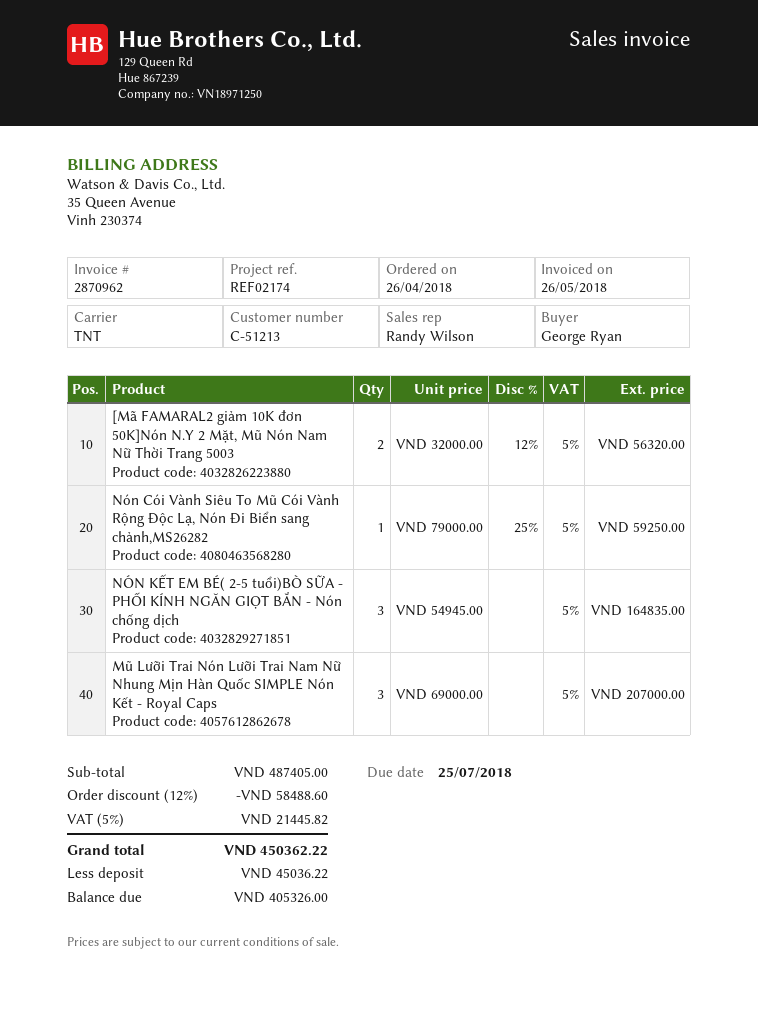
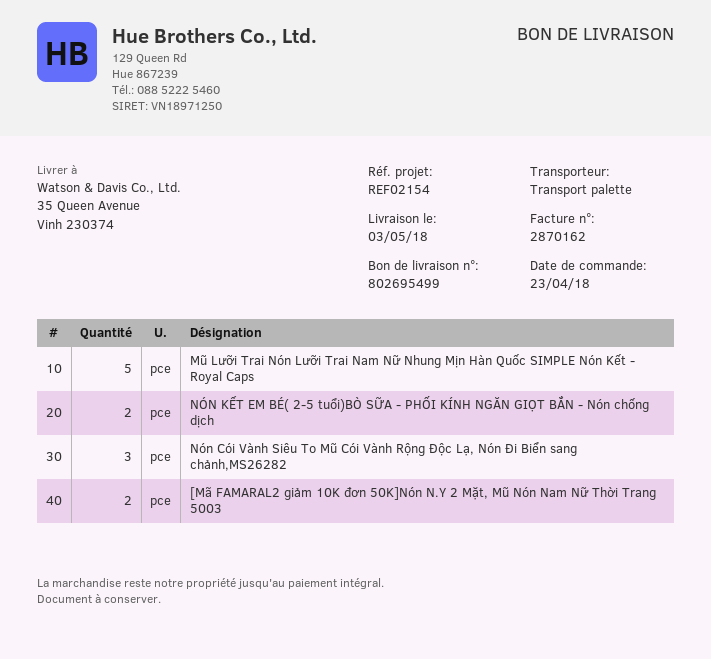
order date: 2018-04-26 -> 2018-04-23
invoice number: 2870962 -> 2870162
reference: REF02174 -> REF02154
shipping method: TNT -> pallet freight
Nón Cói Vành Siêu To Mũ Cói Vành Rộng Độc Lạ, Nón Đi Biển sang chảnh,MS26282: 1 -> 3
NÓN KẾT EM BÉ( 2-5 tuổi)BÒ SỮA - PHỐI KÍNH NGĂN GIỌT BẮN - Nón chống dịch: 3 -> 2
Mũ Lưỡi Trai Nón Lưỡi Trai Nam Nữ Nhung Mịn Hàn Quốc SIMPLE Nón Kết - Royal Caps: 3 -> 5

